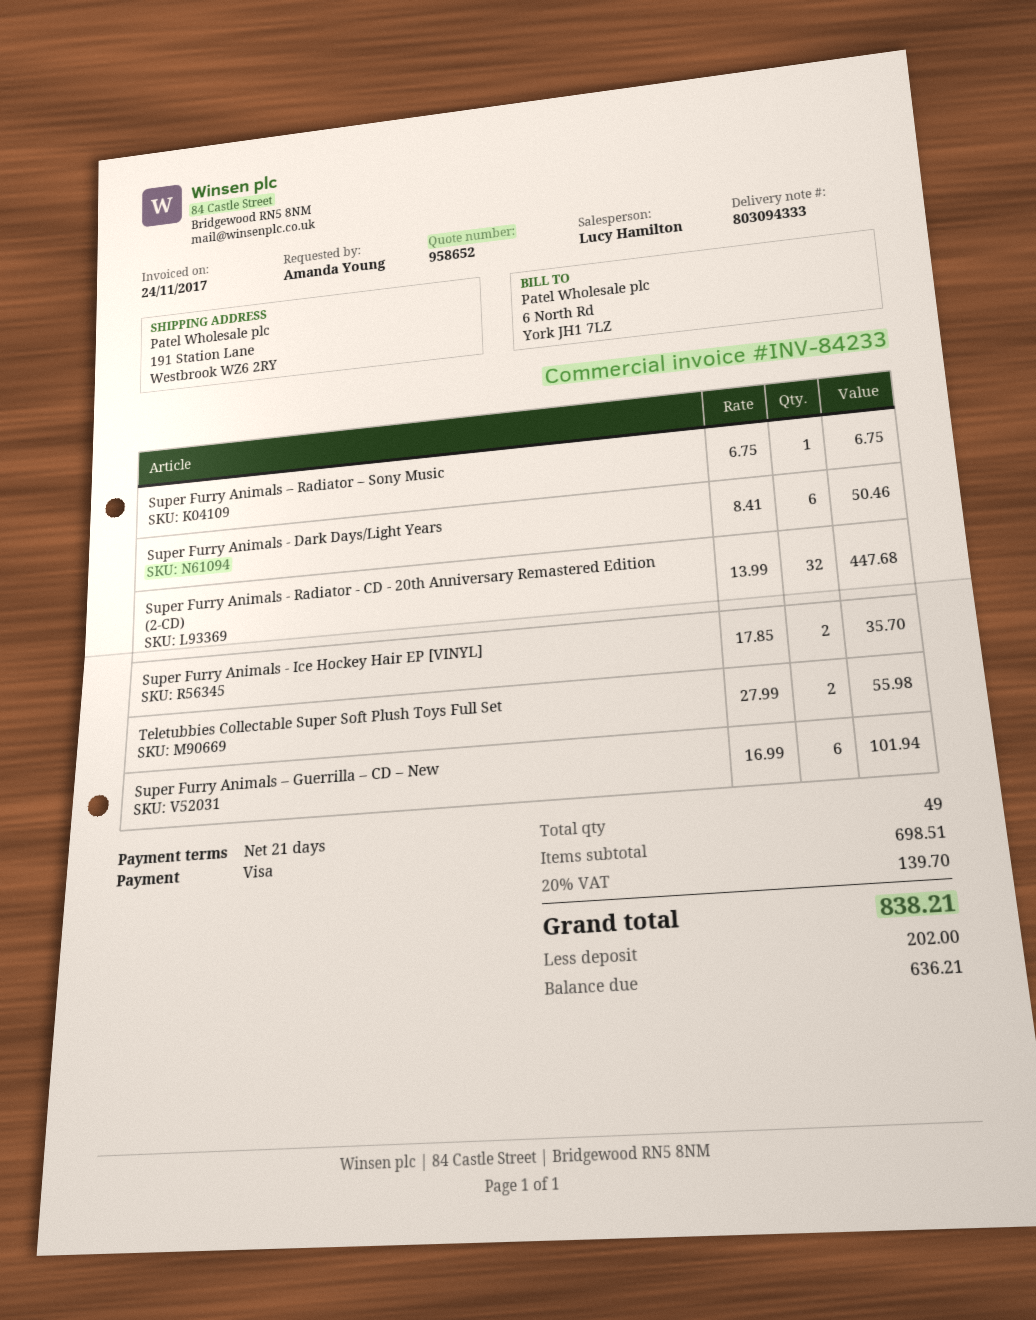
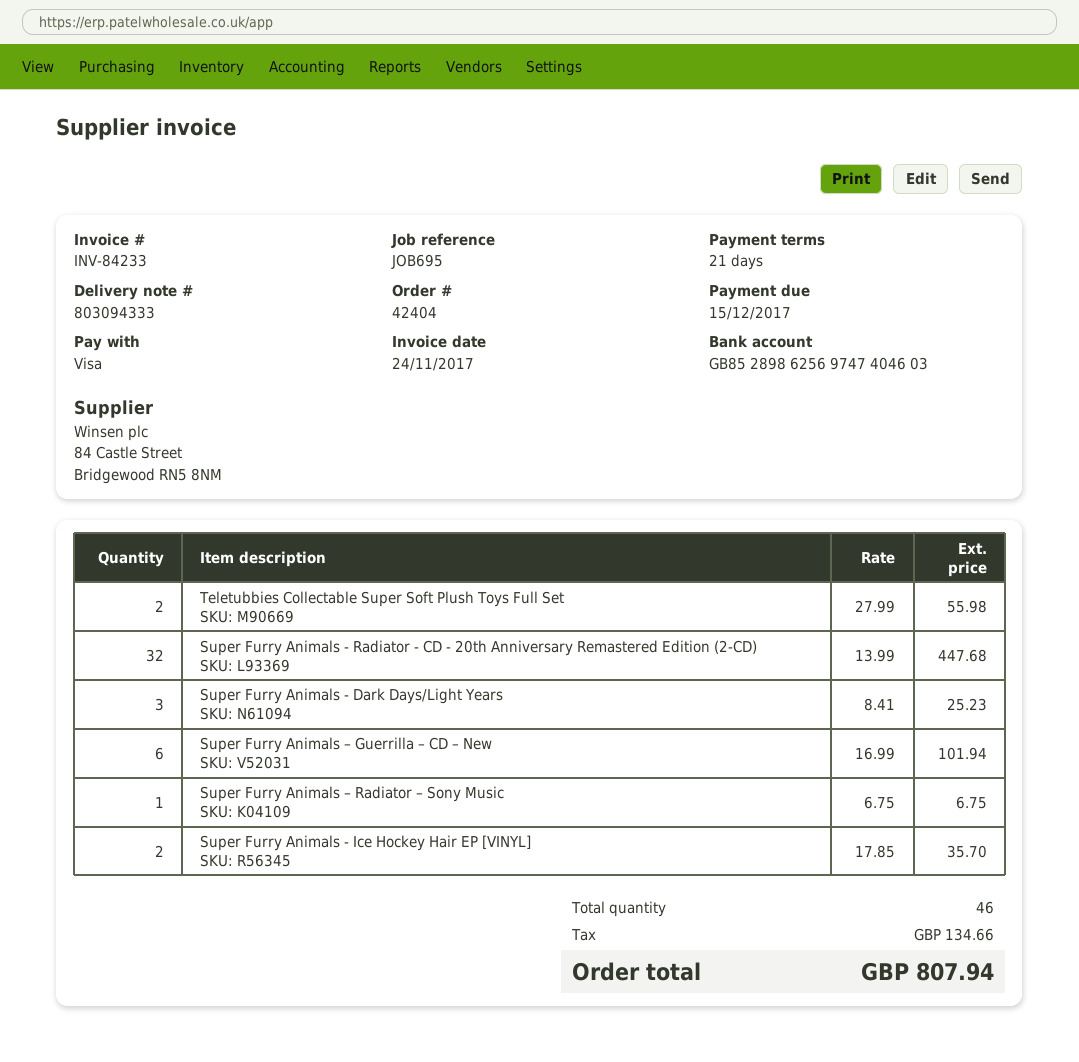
Super Furry Animals - Dark Days/Light Years: 6 x 8.41 = 50.46 -> 3 x 8.41 = 25.23
total quantity: 49 -> 46
tax: 139.70 -> 134.66
total: 838.21 -> 807.94

